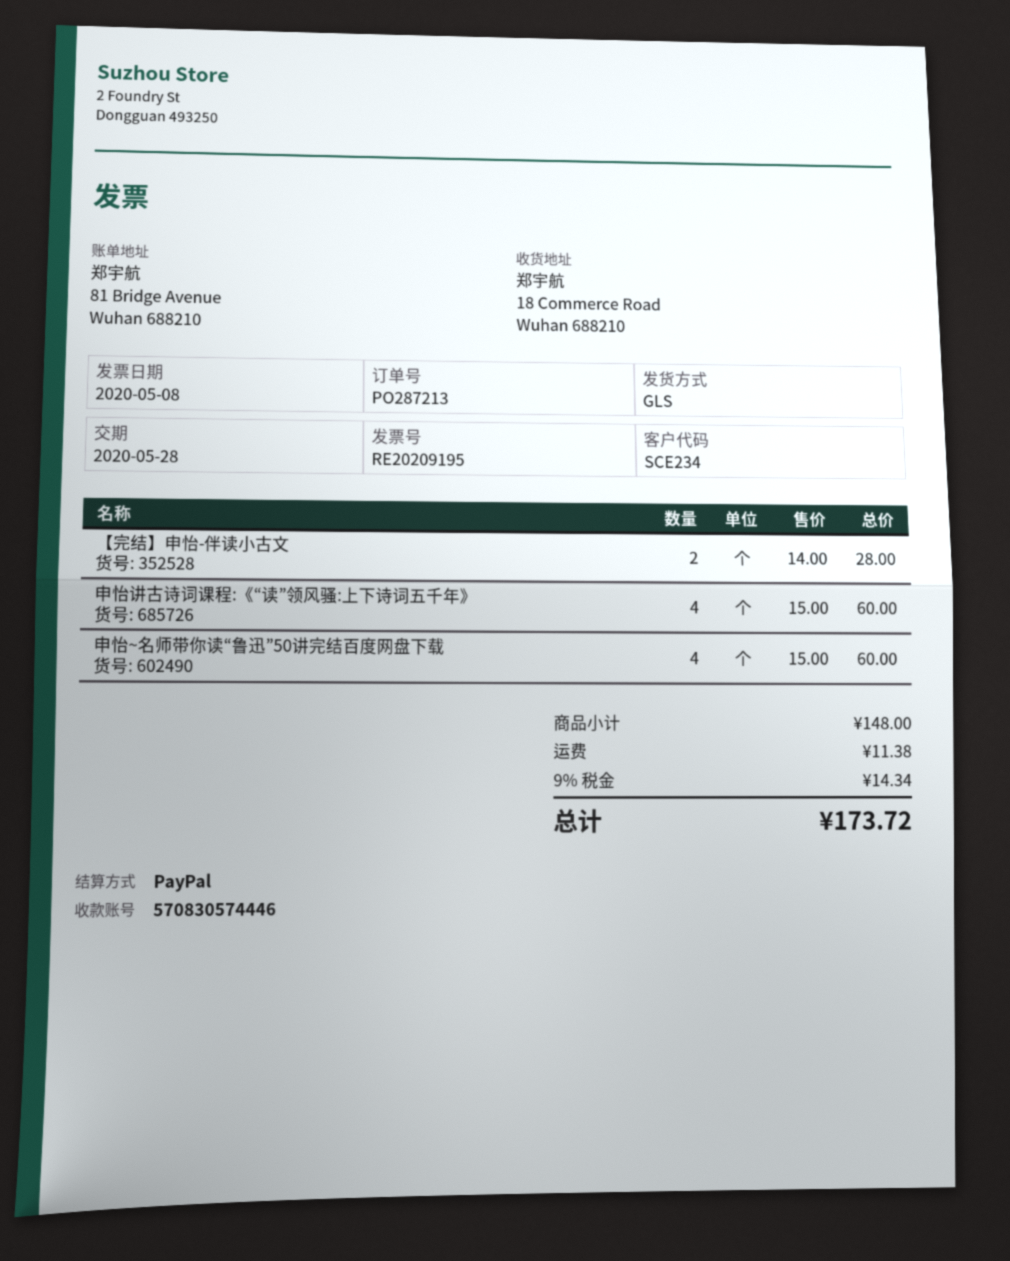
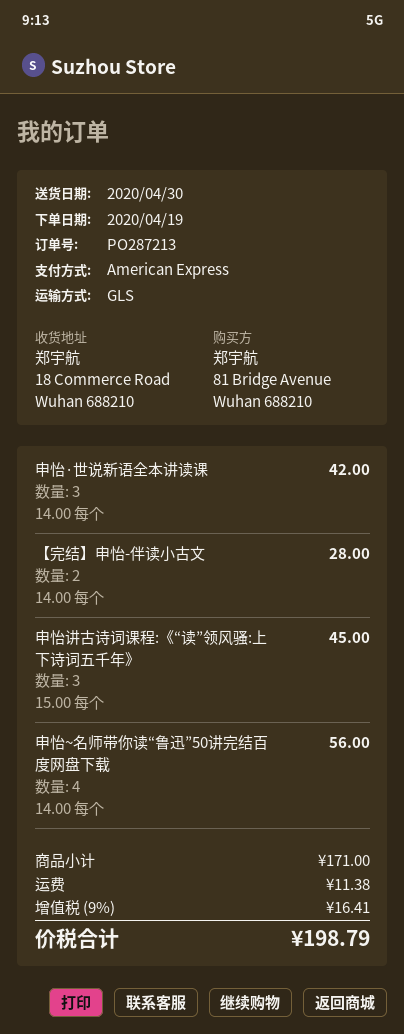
delivery date: 2020-05-28 -> 2020-04-30
payment method: PayPal -> American Express
申怡讲古诗词课程:《“读”领风骚:上下诗词五千年》: 4 x 15.00 = 60.00 -> 3 x 15.00 = 45.00
申怡~名师带你读“鲁迅”50讲完结百度网盘下载: 4 x 15.00 = 60.00 -> 4 x 14.00 = 56.00
申怡·世说新语全本讲读课: none -> 3 x 14.00 = 42.00
subtotal: 148.00 -> 171.00
tax: 9% = 14.34 -> 9% = 16.41
total: 173.72 -> 198.79

